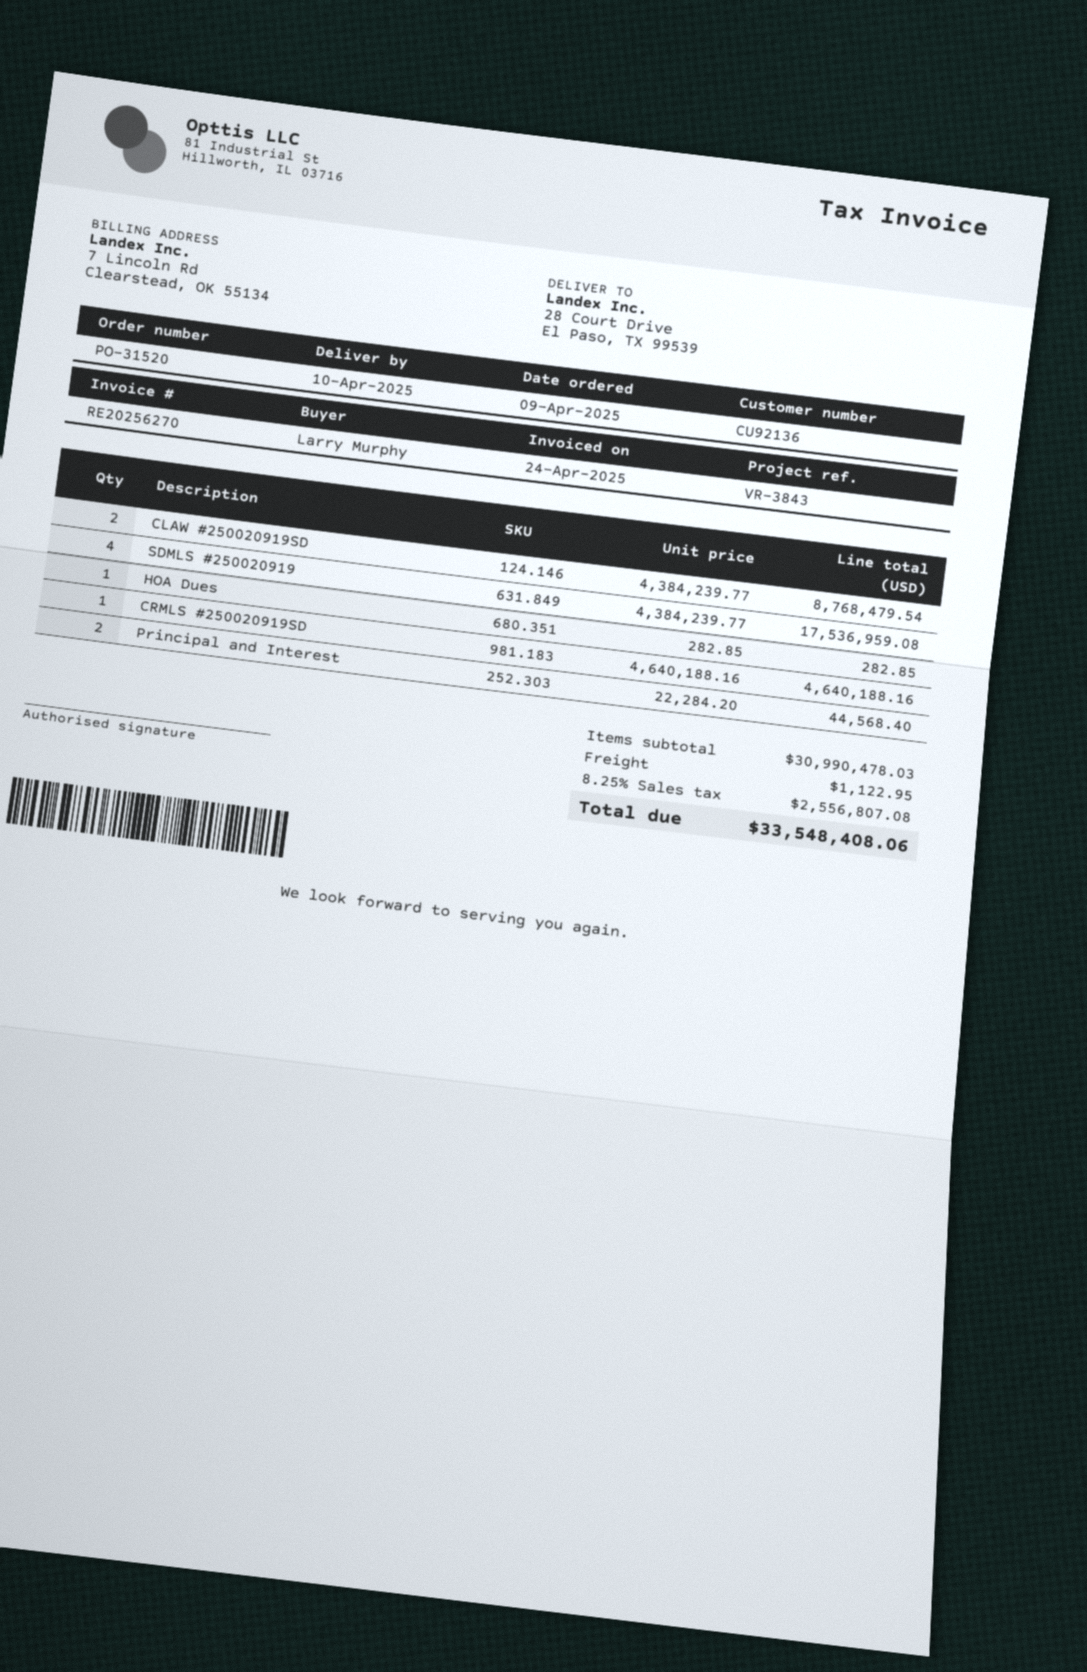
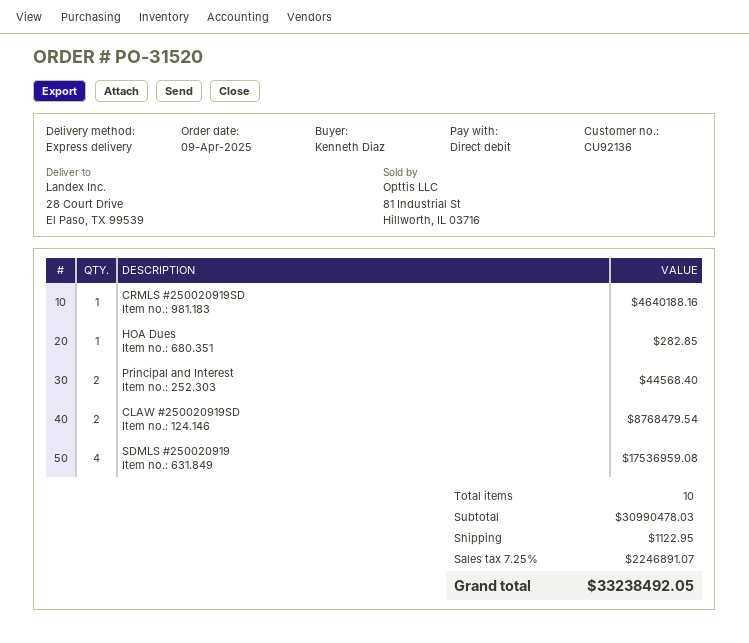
ordered by: Larry Murphy -> Kenneth Diaz
tax: 8.25% = 2556807.08 -> 7.25% = 2246891.07
total: 33548408.06 -> 33238492.05

